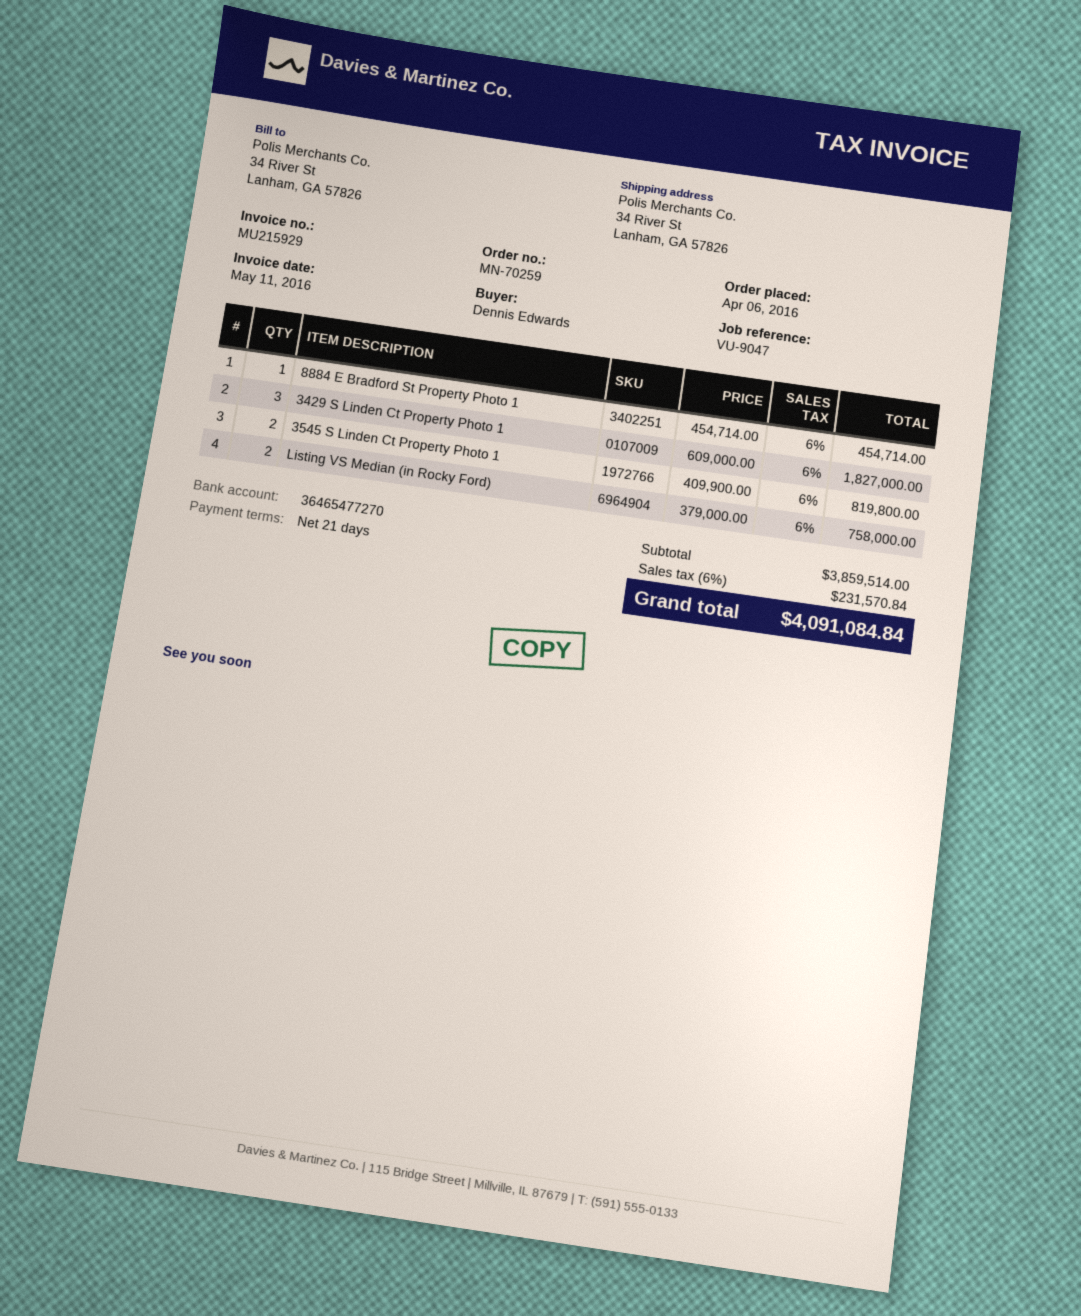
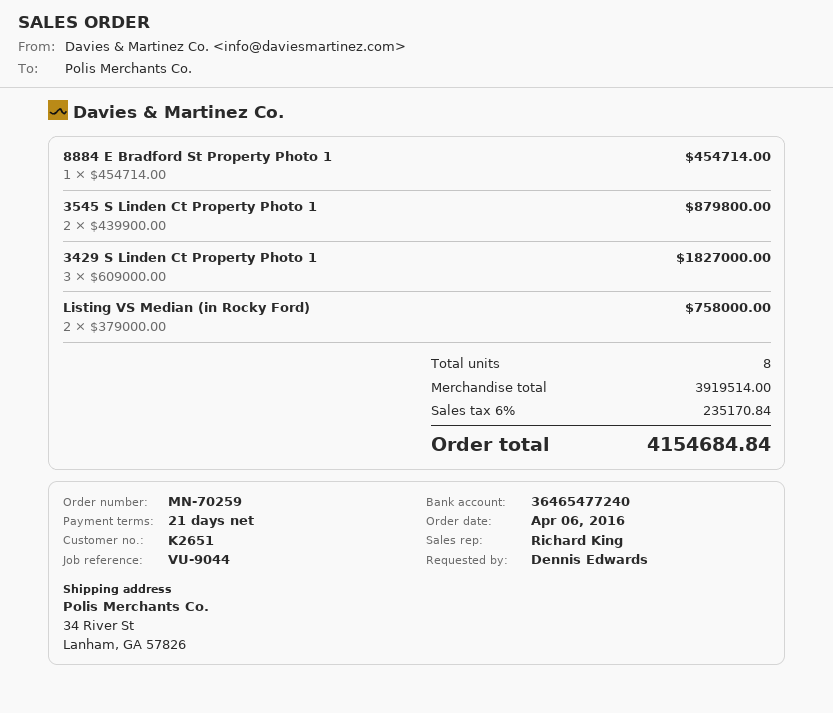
reference: VU-9047 -> VU-9044
bank account: 36465477270 -> 36465477240
3545 S Linden Ct Property Photo 1: 2 x 409900.00 = 819800.00 -> 2 x 439900.00 = 879800.00
subtotal: 3859514.00 -> 3919514.00
tax: 6% = 231570.84 -> 6% = 235170.84
total: 4091084.84 -> 4154684.84

